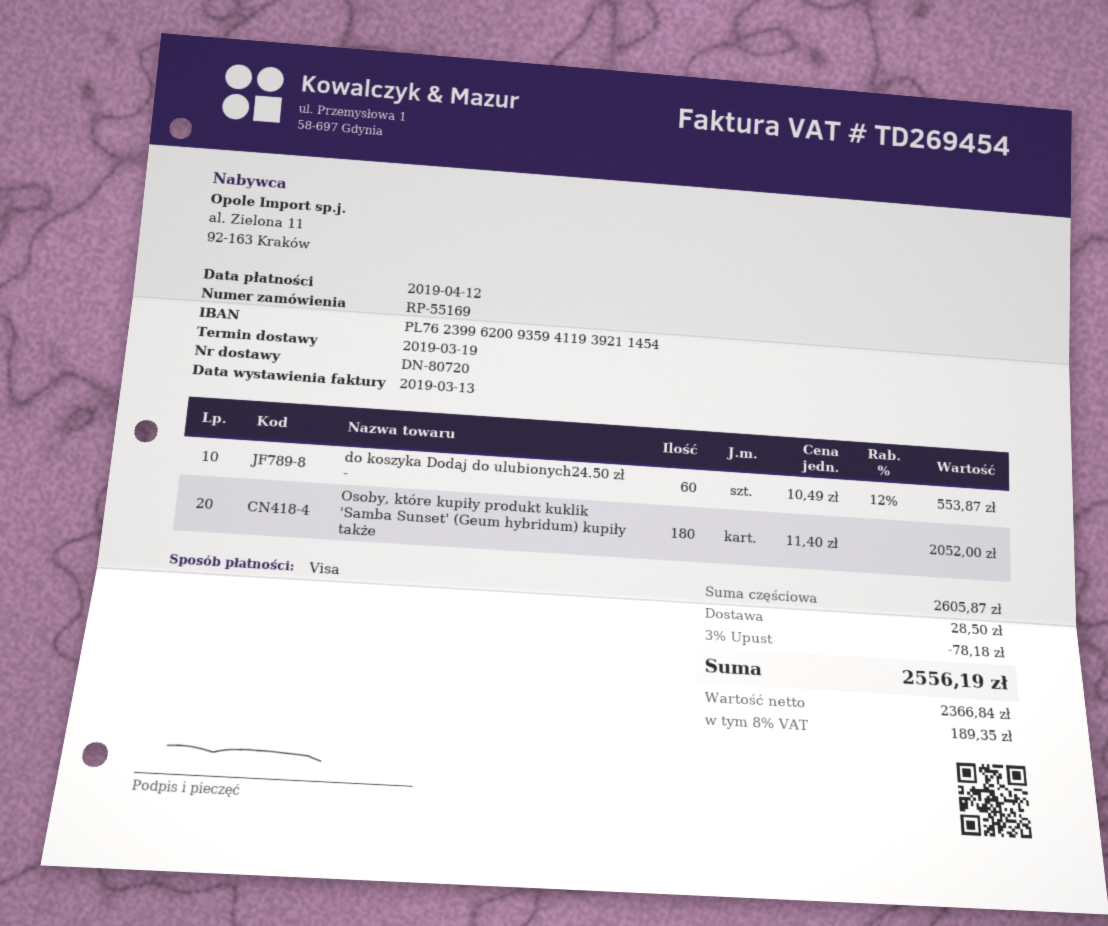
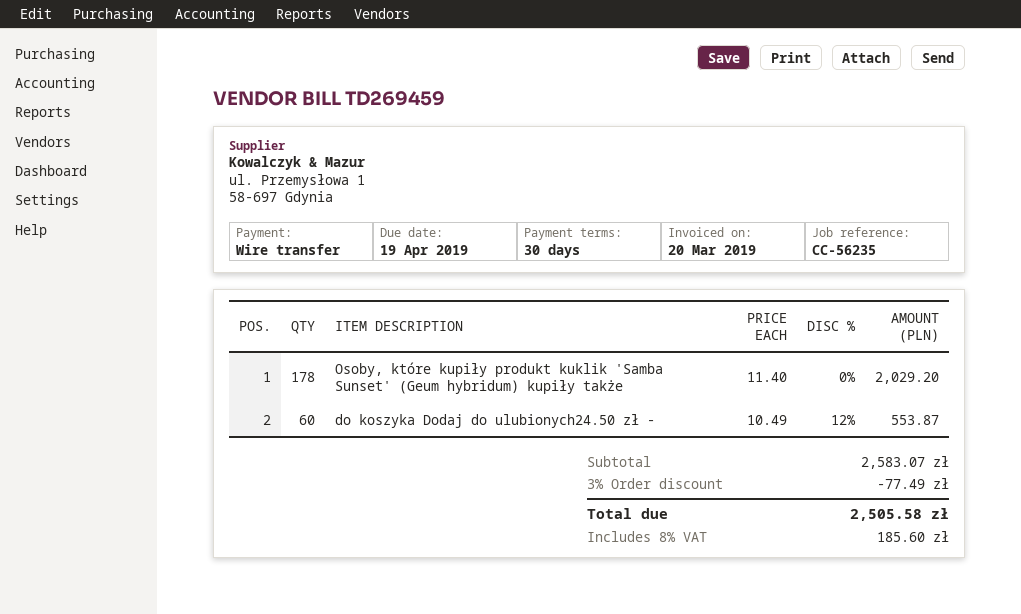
invoice number: TD269454 -> TD269459
invoice date: 2019-03-13 -> 2019-03-20
due date: 2019-04-12 -> 2019-04-19
payment method: Visa -> bank transfer
Osoby, które kupiły produkt kuklik 'Samba Sunset' (Geum hybridum) kupiły także: 180 x 11.40 = 2052.00 -> 178 x 11.40 = 2029.20
subtotal: 2605.87 -> 2583.07
discount: 3% = 78.18 -> 3% = 77.49
shipping: 28.50 -> none
tax: 8% = 189.35 -> 8% = 185.60
total: 2556.19 -> 2505.58

